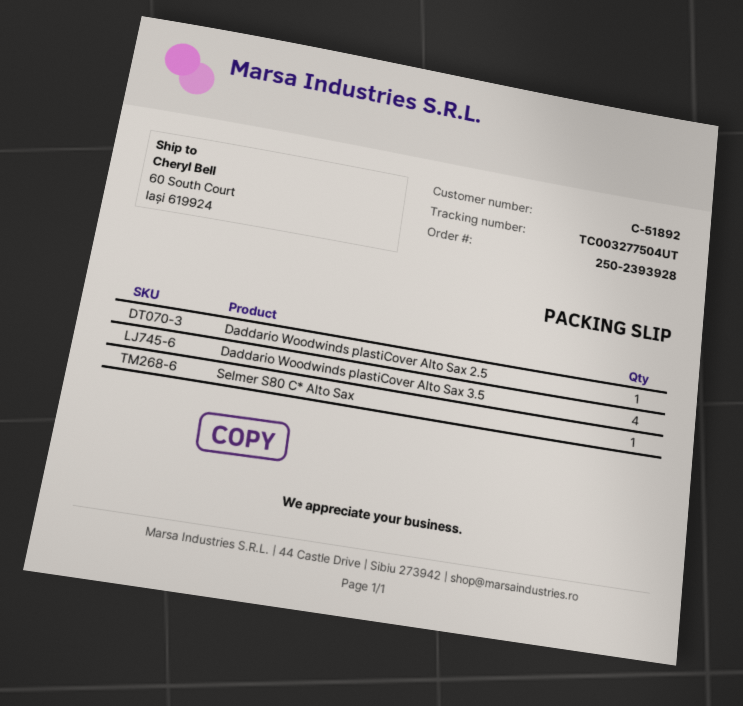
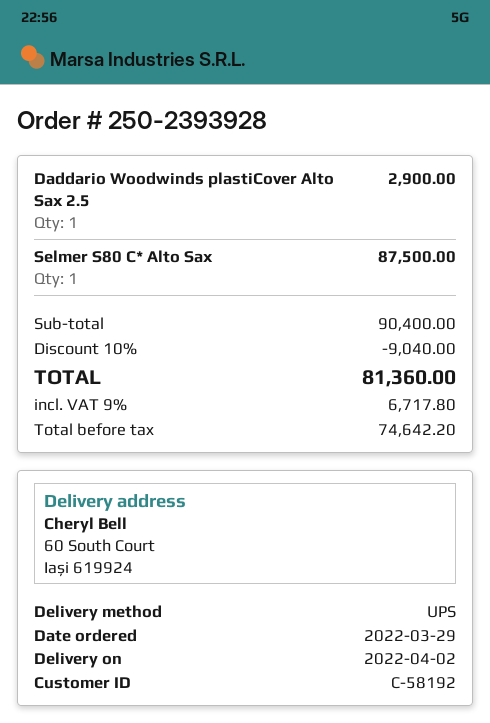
customer number: C-51892 -> C-58192
Daddario Woodwinds plastiCover Alto Sax 3.5: 4 -> none

